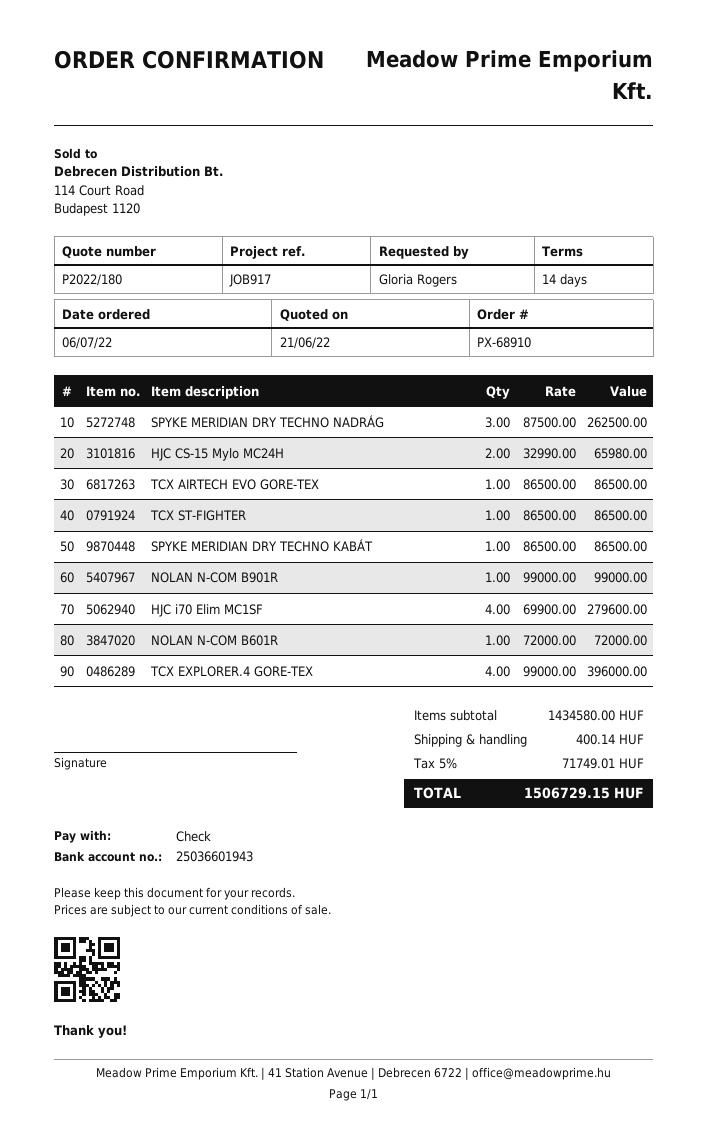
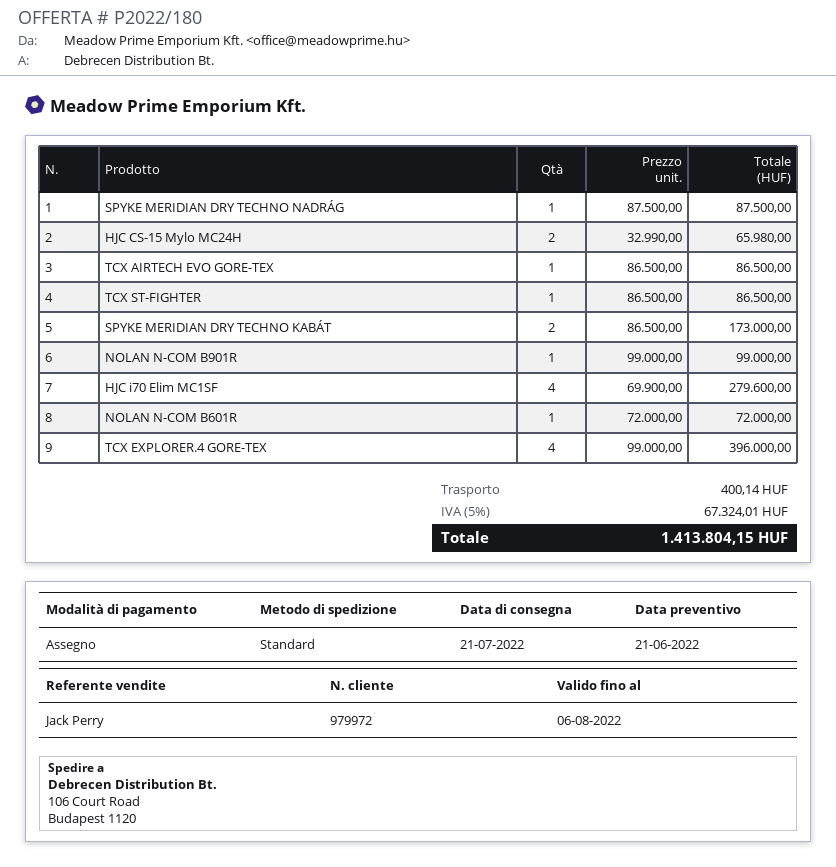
SPYKE MERIDIAN DRY TECHNO NADRÁG: 3 x 87500.00 = 262500.00 -> 1 x 87500.00 = 87500.00
SPYKE MERIDIAN DRY TECHNO KABÁT: 1 x 86500.00 = 86500.00 -> 2 x 86500.00 = 173000.00
tax: 5% = 71749.01 -> 5% = 67324.01
total: 1506729.15 -> 1413804.15

